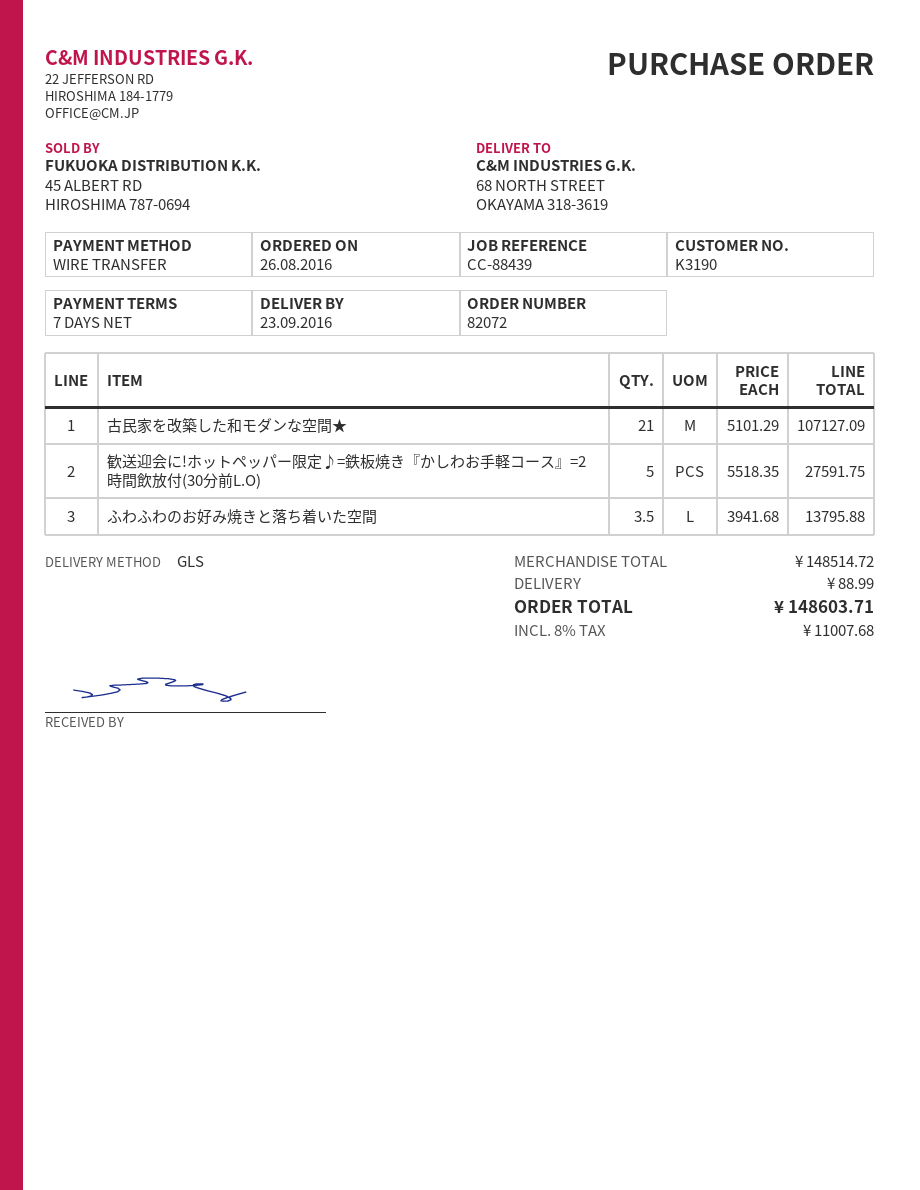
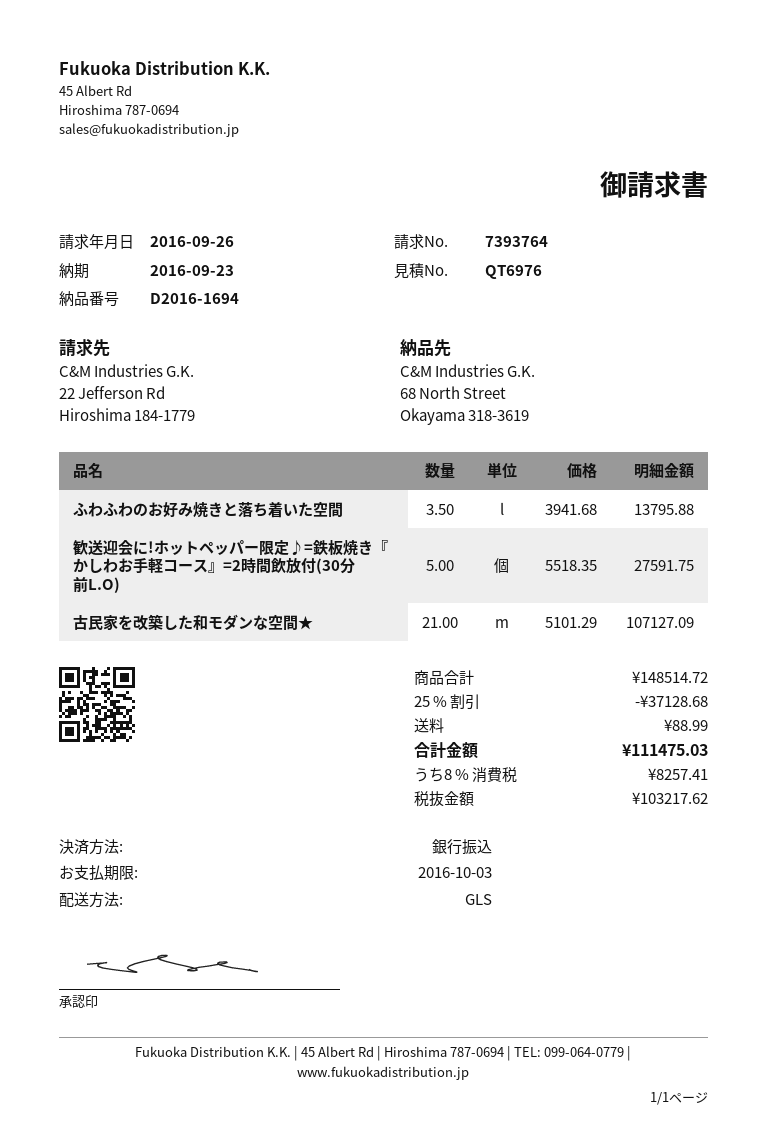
discount: none -> 25% = 37128.68
tax: 8% = 11007.68 -> 8% = 8257.41
total: 148603.71 -> 111475.03

